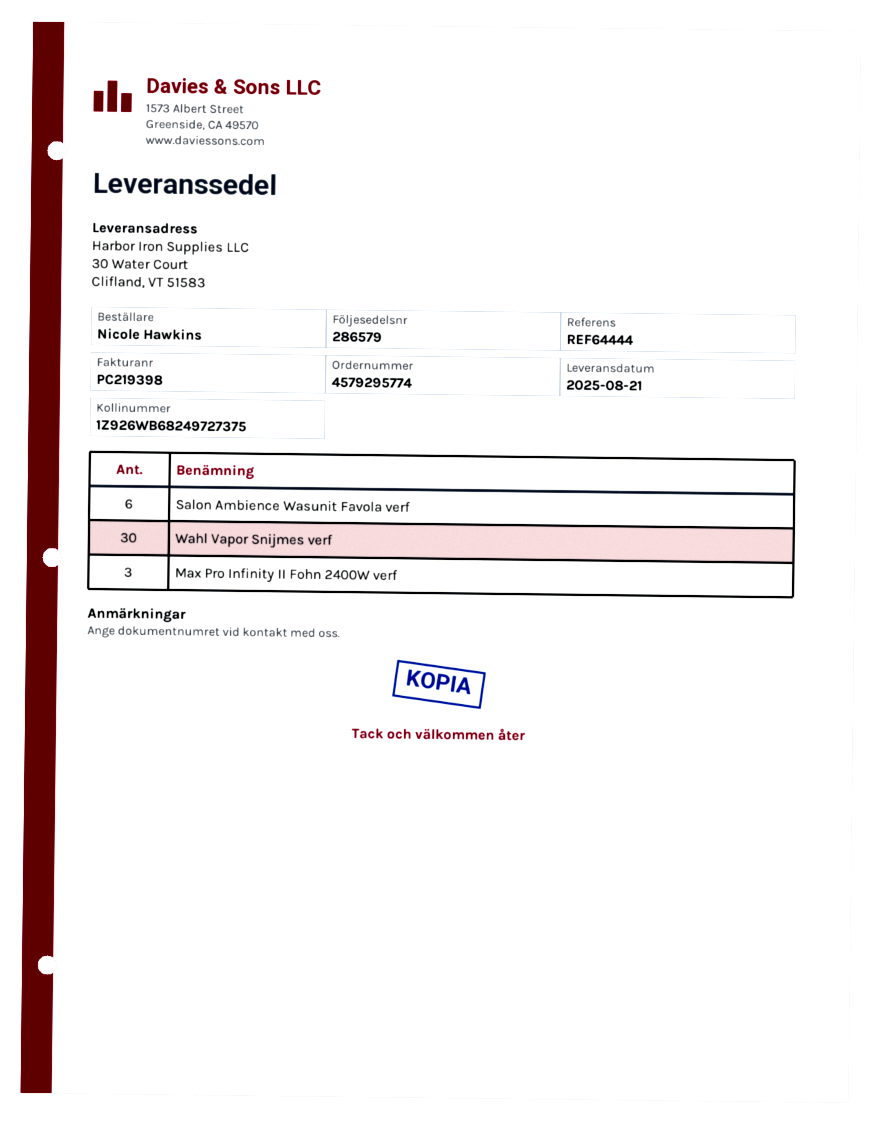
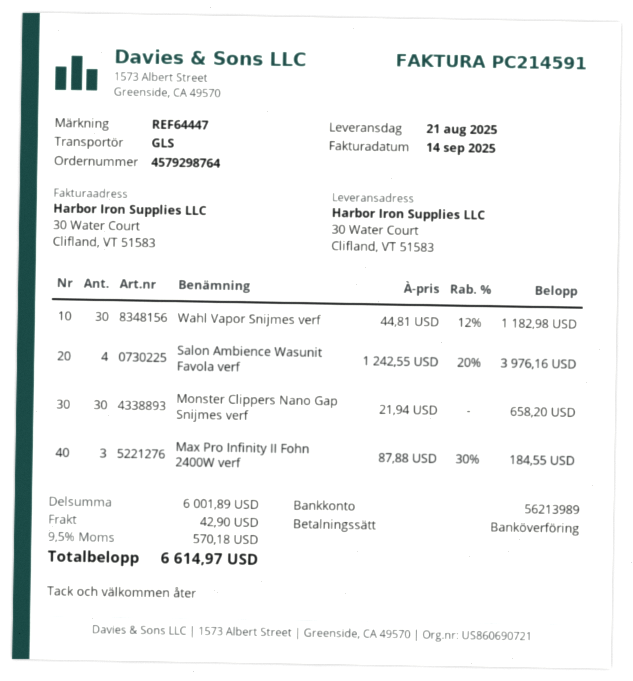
order number: 4579295774 -> 4579298764
invoice number: PC219398 -> PC214591
reference: REF64444 -> REF64447
Salon Ambience Wasunit Favola verf: 6 -> 4
Monster Clippers Nano Gap Snijmes verf: none -> 30

